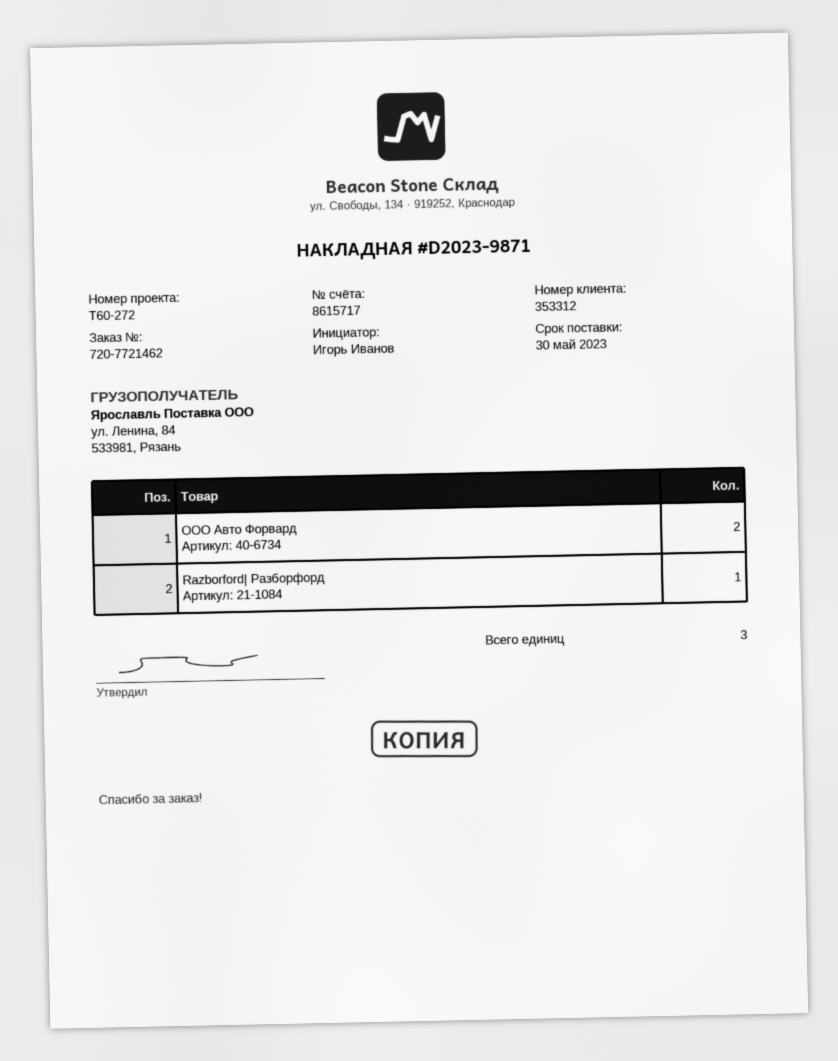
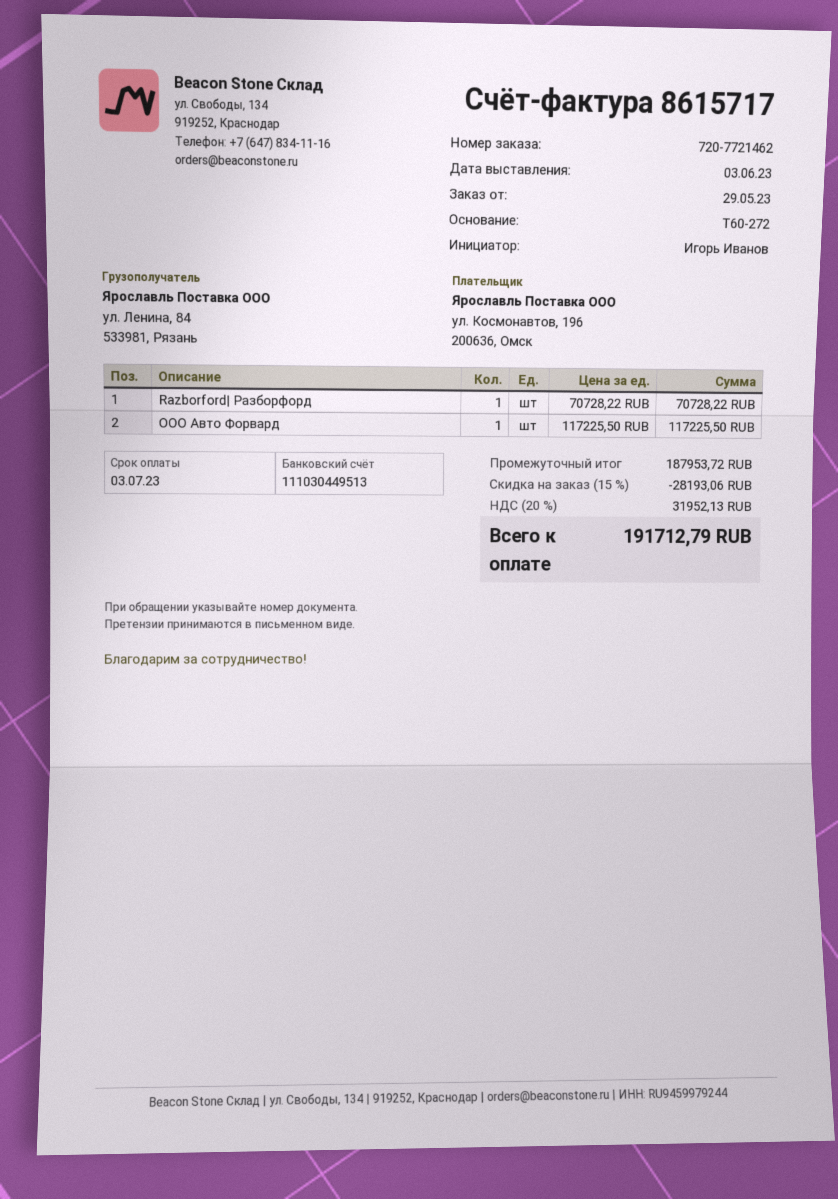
ООО Авто Форвард: 2 -> 1

